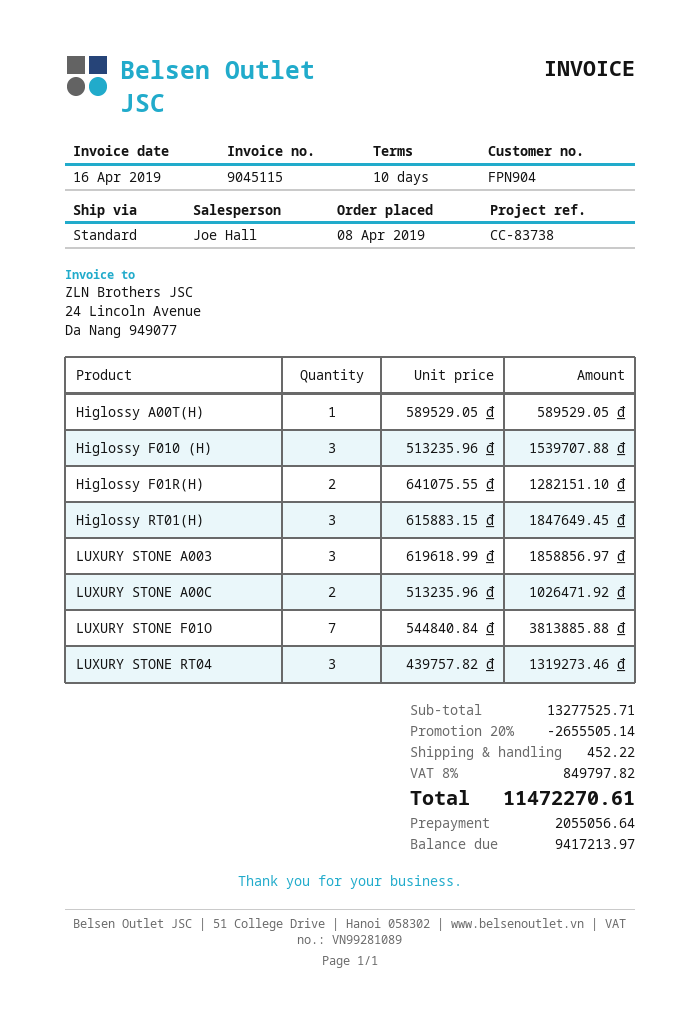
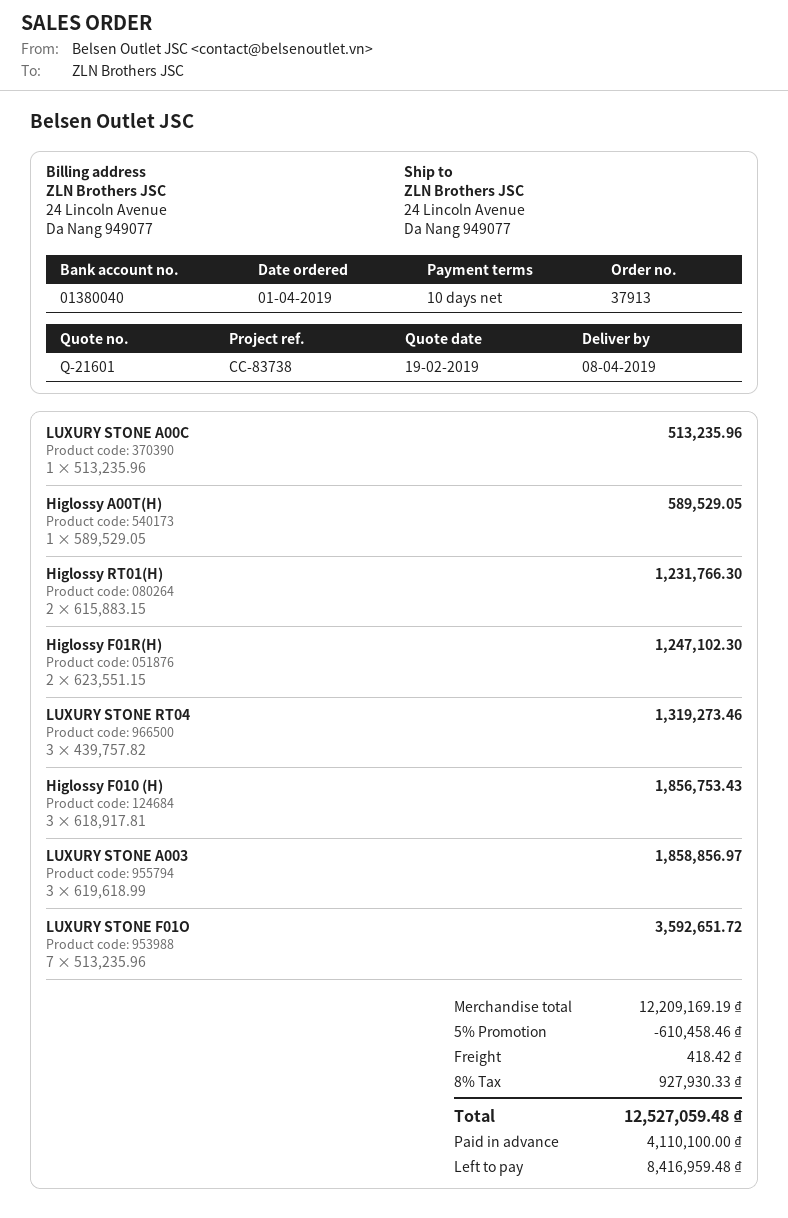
order date: 2019-04-08 -> 2019-04-01
Higlossy F010 (H): 3 x 513235.96 = 1539707.88 -> 3 x 618917.81 = 1856753.43
Higlossy F01R(H): 2 x 641075.55 = 1282151.10 -> 2 x 623551.15 = 1247102.30
Higlossy RT01(H): 3 x 615883.15 = 1847649.45 -> 2 x 615883.15 = 1231766.30
LUXURY STONE A00C: 2 x 513235.96 = 1026471.92 -> 1 x 513235.96 = 513235.96
LUXURY STONE F01O: 7 x 544840.84 = 3813885.88 -> 7 x 513235.96 = 3592651.72
subtotal: 13277525.71 -> 12209169.19
discount: 20% = 2655505.14 -> 5% = 610458.46
shipping: 452.22 -> 418.42
tax: 8% = 849797.82 -> 8% = 927930.33
total: 11472270.61 -> 12527059.48
deposit: 2055056.64 -> 4110100.00
balance: 9417213.97 -> 8416959.48

